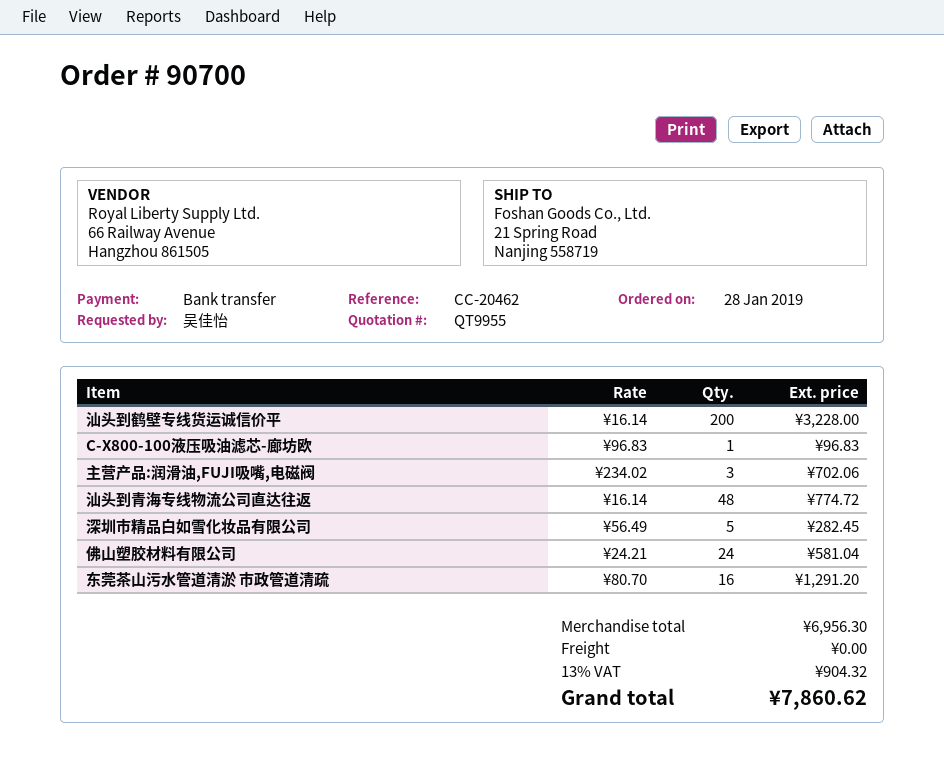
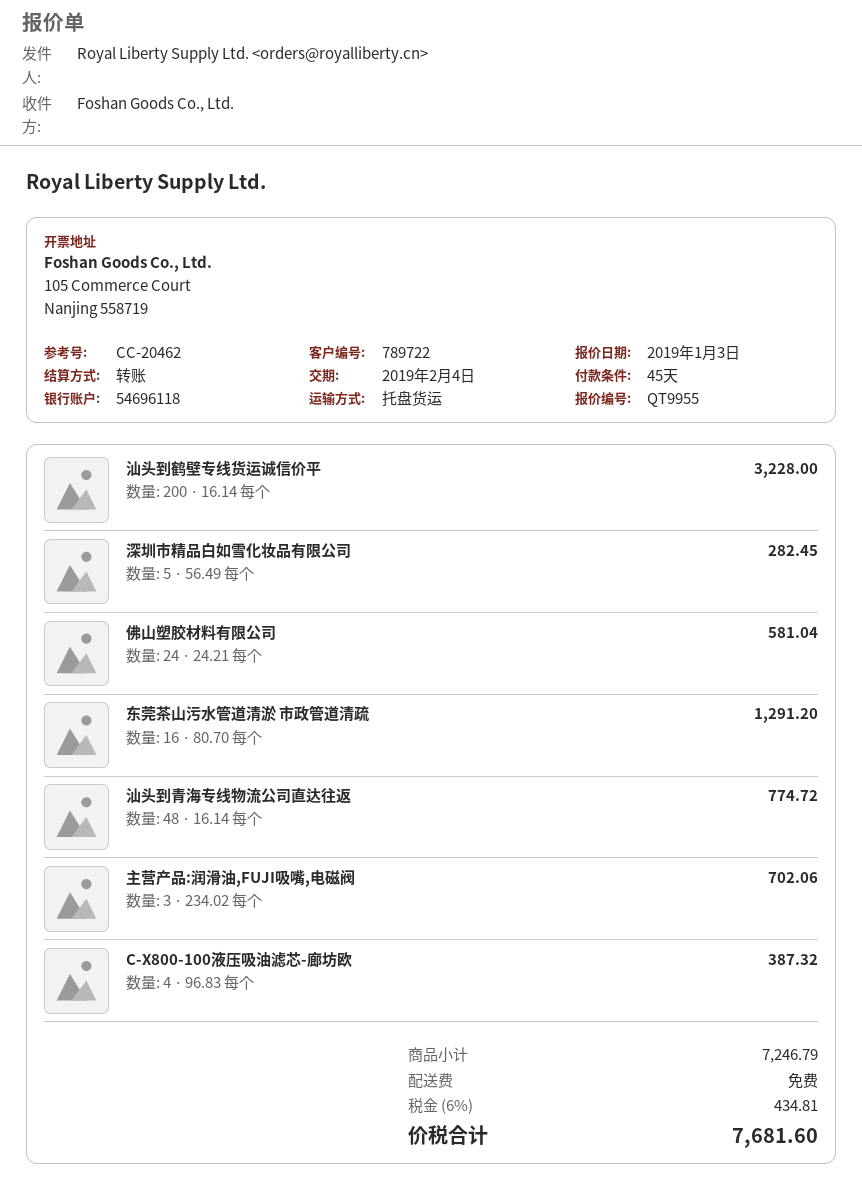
C-X800-100液压吸油滤芯-廊坊欧: 1 x 96.83 = 96.83 -> 4 x 96.83 = 387.32
subtotal: 6956.30 -> 7246.79
tax: 13% = 904.32 -> 6% = 434.81
total: 7860.62 -> 7681.60

